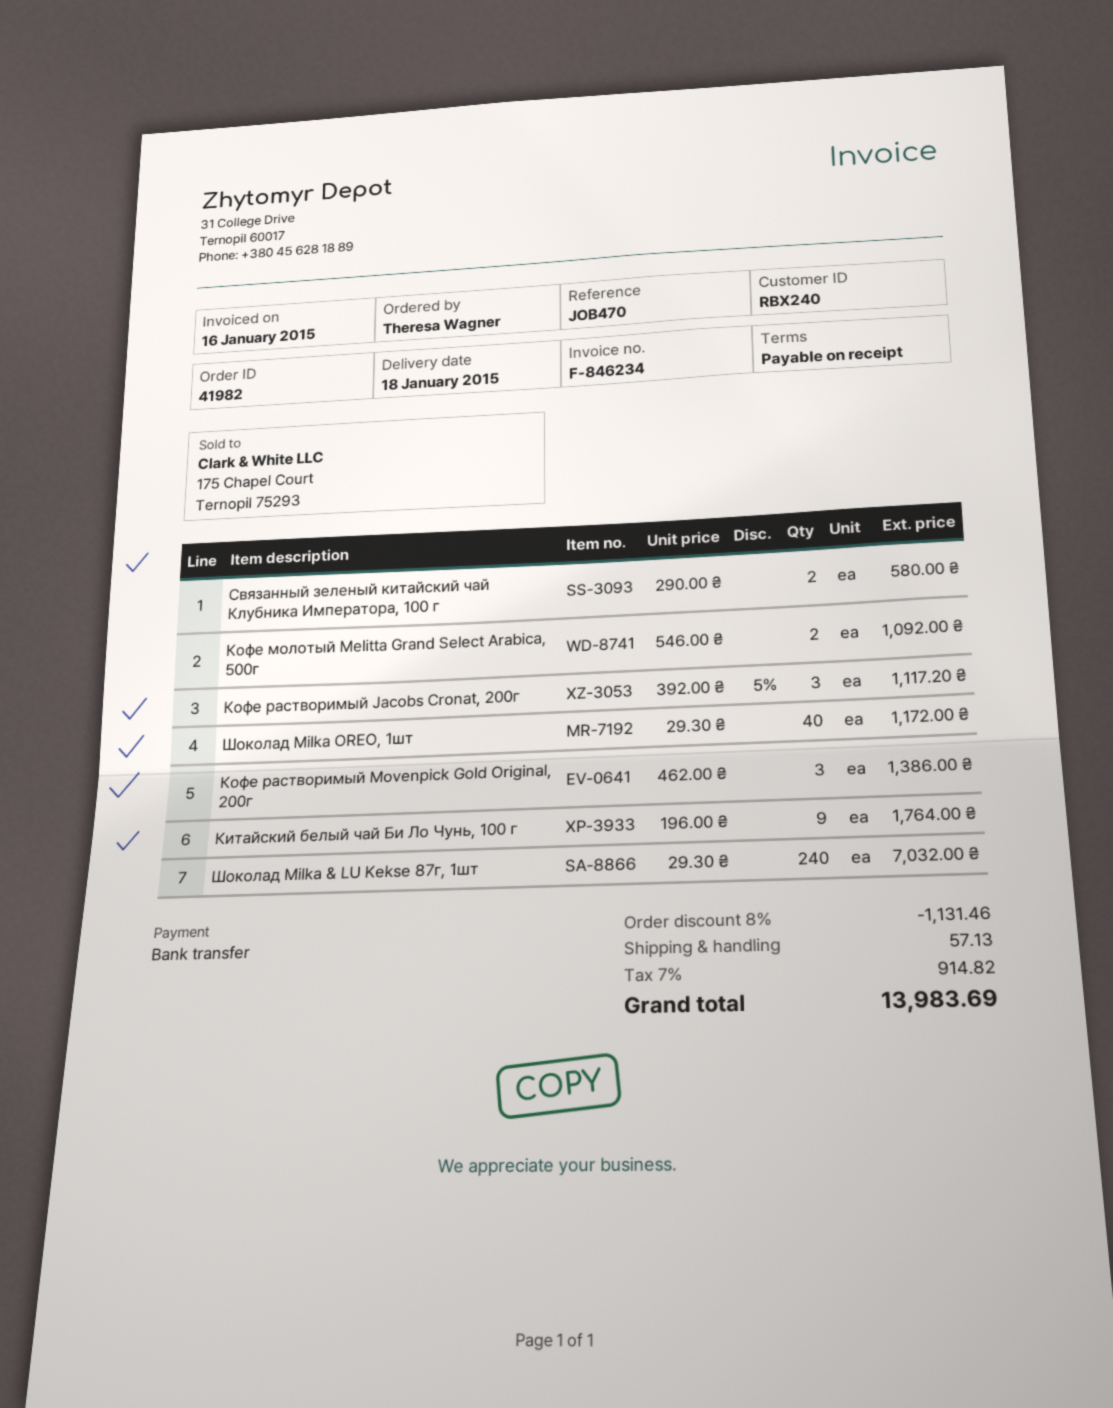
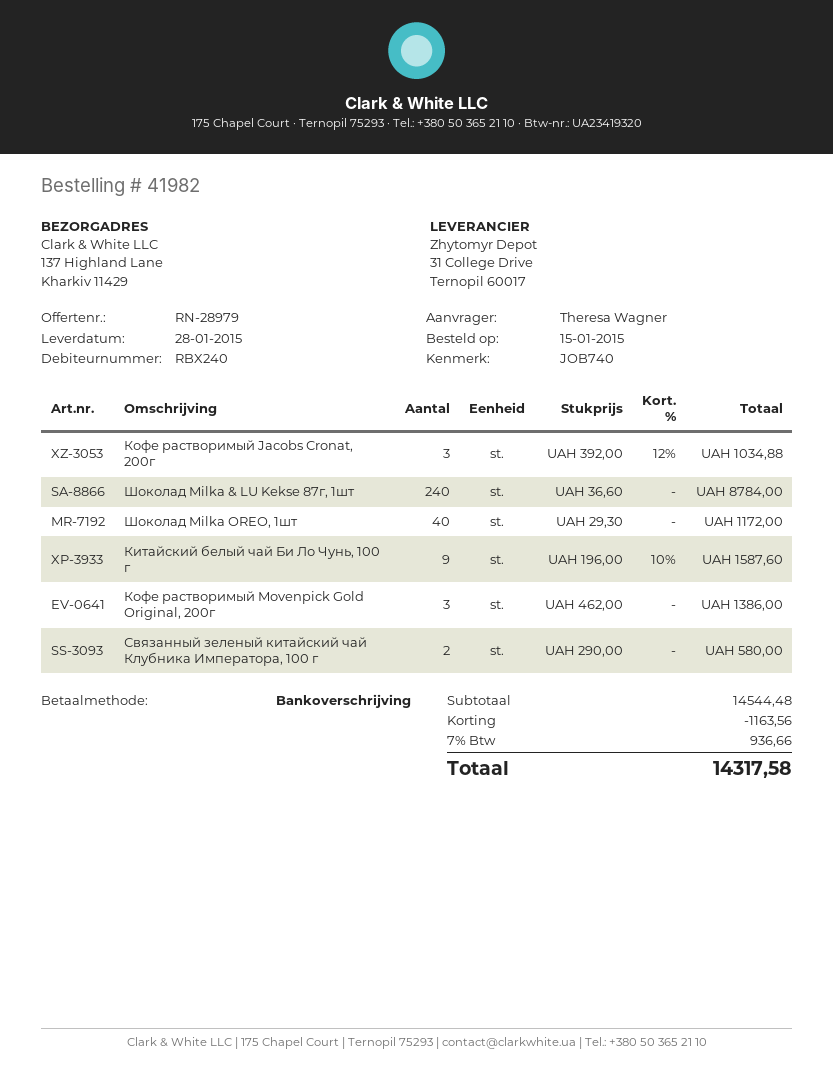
delivery date: 2015-01-18 -> 2015-01-28
reference: JOB470 -> JOB740
Кофе молотый Melitta Grand Select Arabica, 500г: 2 x 546.00 = 1092.00 -> none
Кофе растворимый Jacobs Cronat, 200г: 3 x 392.00 - 5% = 1117.20 -> 3 x 392.00 - 12% = 1034.88
Китайский белый чай Би Ло Чунь, 100 г: 9 x 196.00 = 1764.00 -> 9 x 196.00 - 10% = 1587.60
Шоколад Milka & LU Kekse 87г, 1шт: 240 x 29.30 = 7032.00 -> 240 x 36.60 = 8784.00
discount: 1131.46 -> 1163.56
shipping: 57.13 -> none
tax: 7% = 914.82 -> 7% = 936.66
total: 13983.69 -> 14317.58

